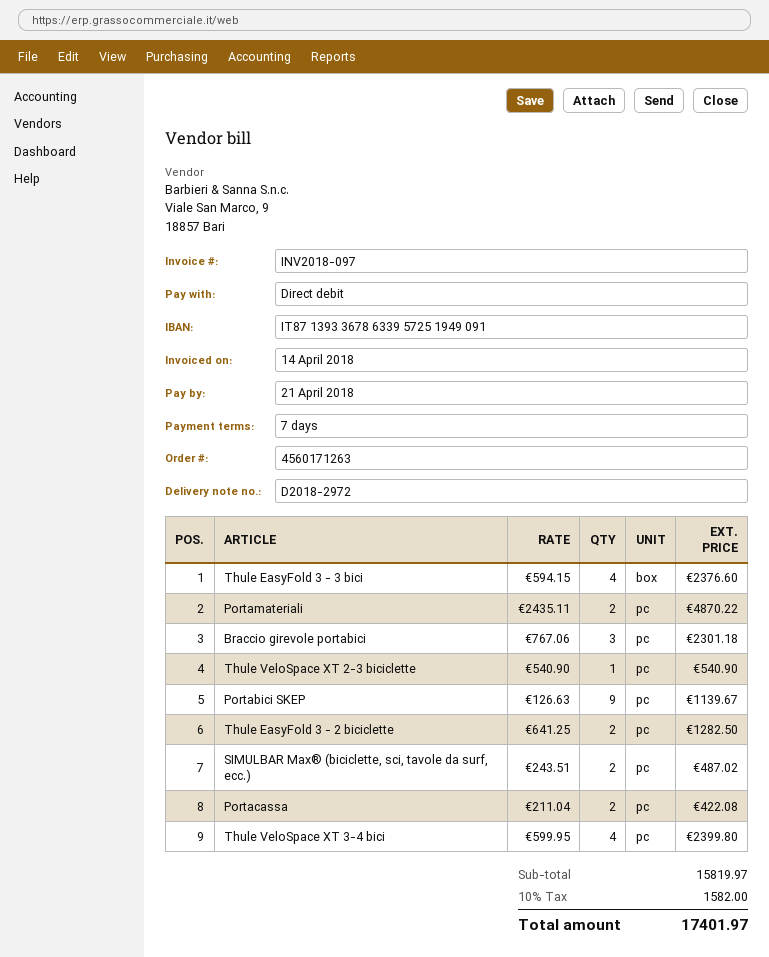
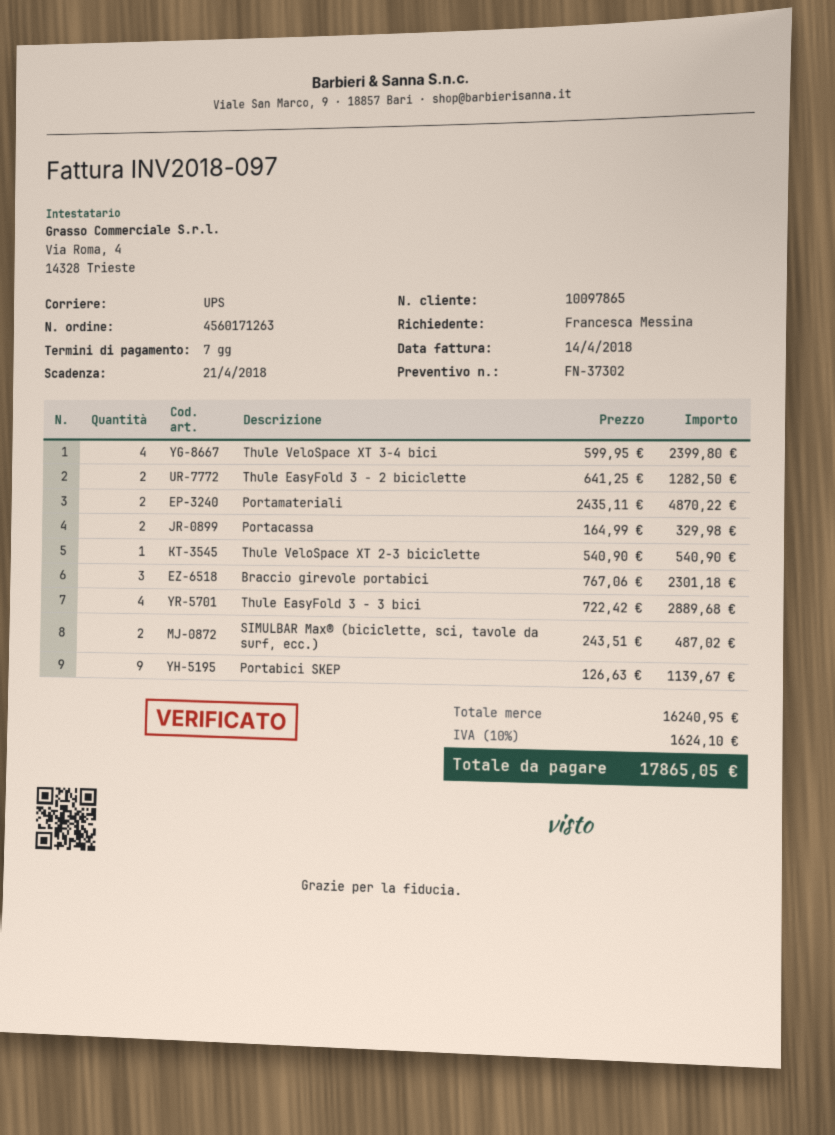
Thule EasyFold 3 - 3 bici: 4 x 594.15 = 2376.60 -> 4 x 722.42 = 2889.68
Portacassa: 2 x 211.04 = 422.08 -> 2 x 164.99 = 329.98
subtotal: 15819.97 -> 16240.95
tax: 10% = 1582.00 -> 10% = 1624.10
total: 17401.97 -> 17865.05

